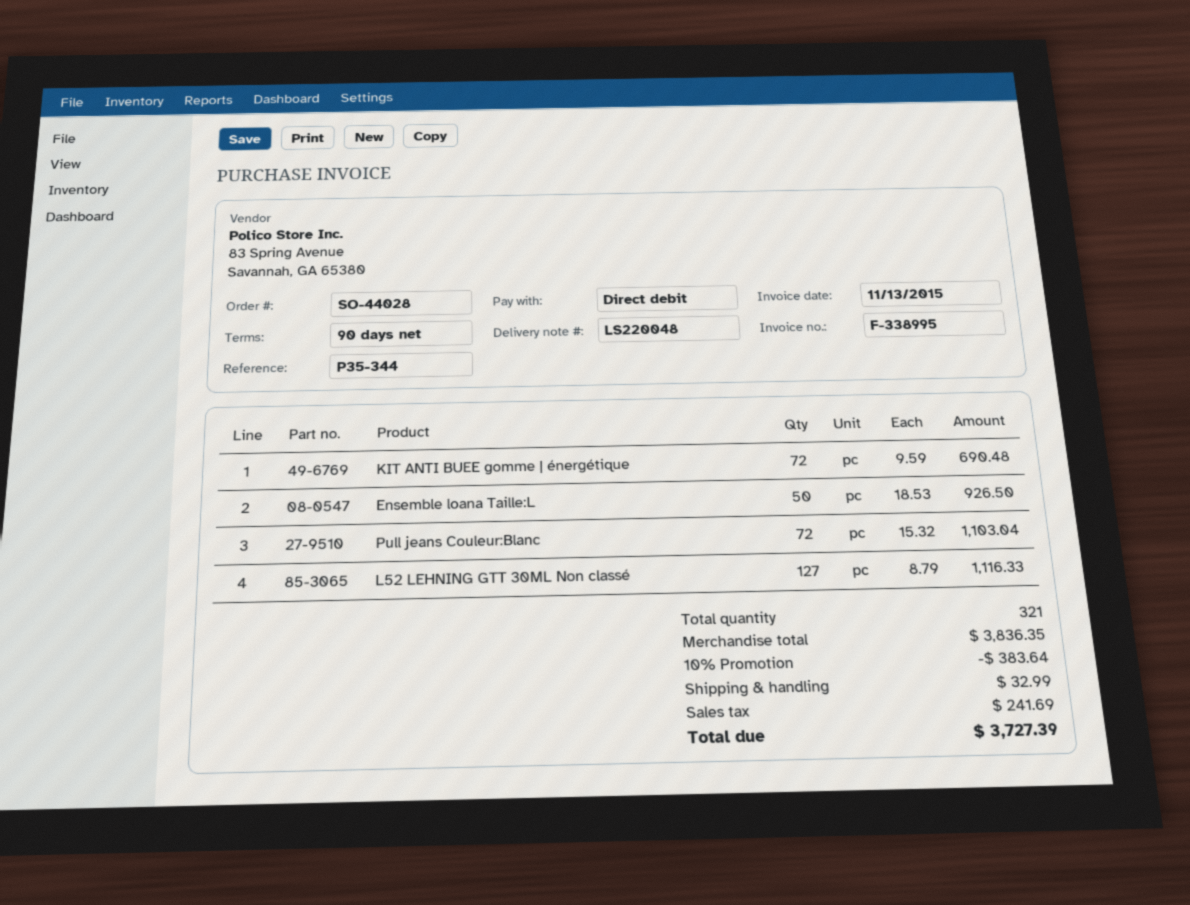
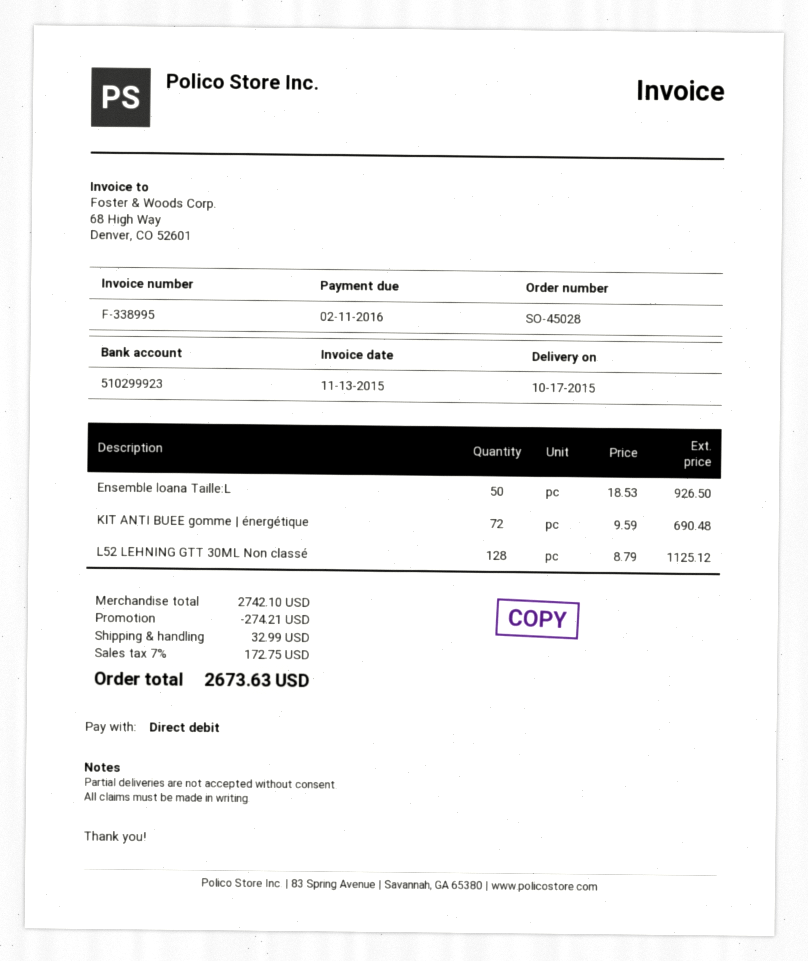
order number: SO-44028 -> SO-45028
Pull jeans Couleur:Blanc: 72 x 15.32 = 1103.04 -> none
L52 LEHNING GTT 30ML Non classé: 127 x 8.79 = 1116.33 -> 128 x 8.79 = 1125.12
subtotal: 3836.35 -> 2742.10
discount: 383.64 -> 274.21
tax: 241.69 -> 172.75
total: 3727.39 -> 2673.63

